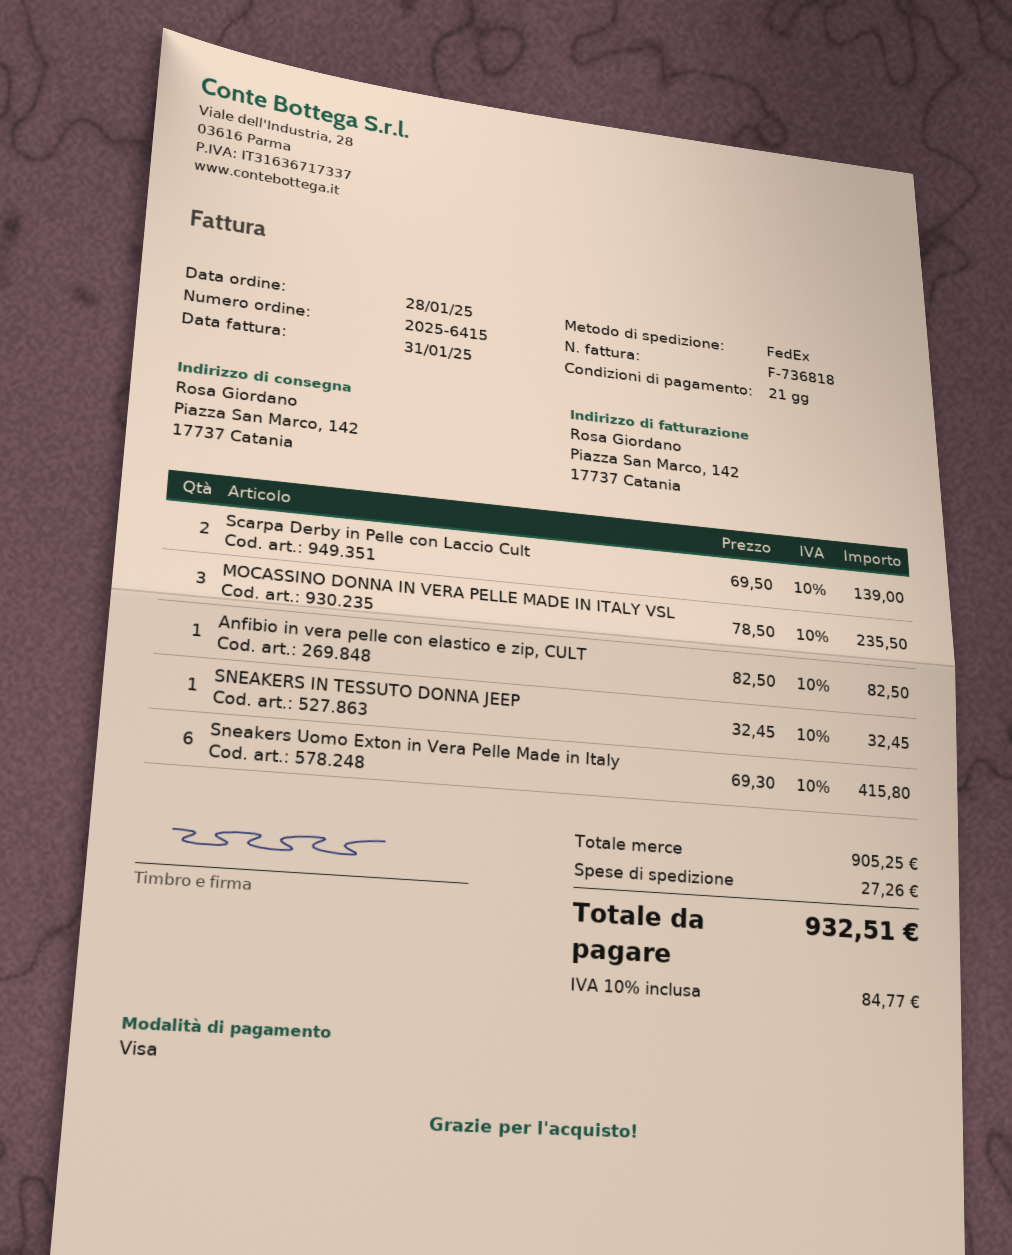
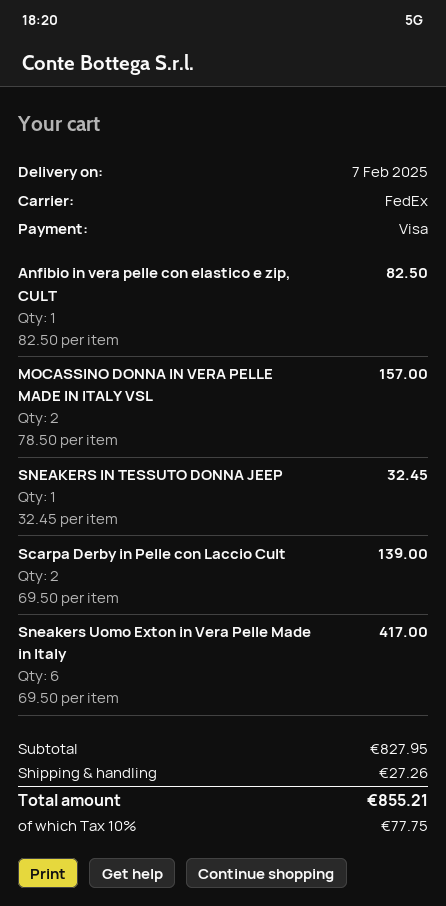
MOCASSINO DONNA IN VERA PELLE MADE IN ITALY VSL: 3 x 78.50 = 235.50 -> 2 x 78.50 = 157.00
Sneakers Uomo Exton in Vera Pelle Made in Italy: 6 x 69.30 = 415.80 -> 6 x 69.50 = 417.00
subtotal: 905.25 -> 827.95
tax: 10% = 84.77 -> 10% = 77.75
total: 932.51 -> 855.21

